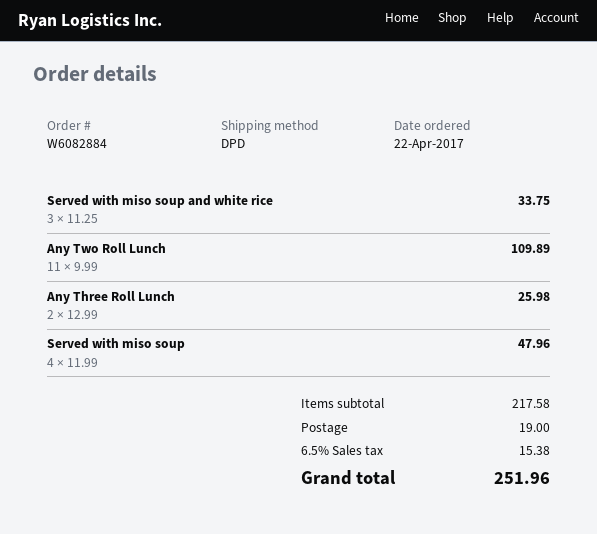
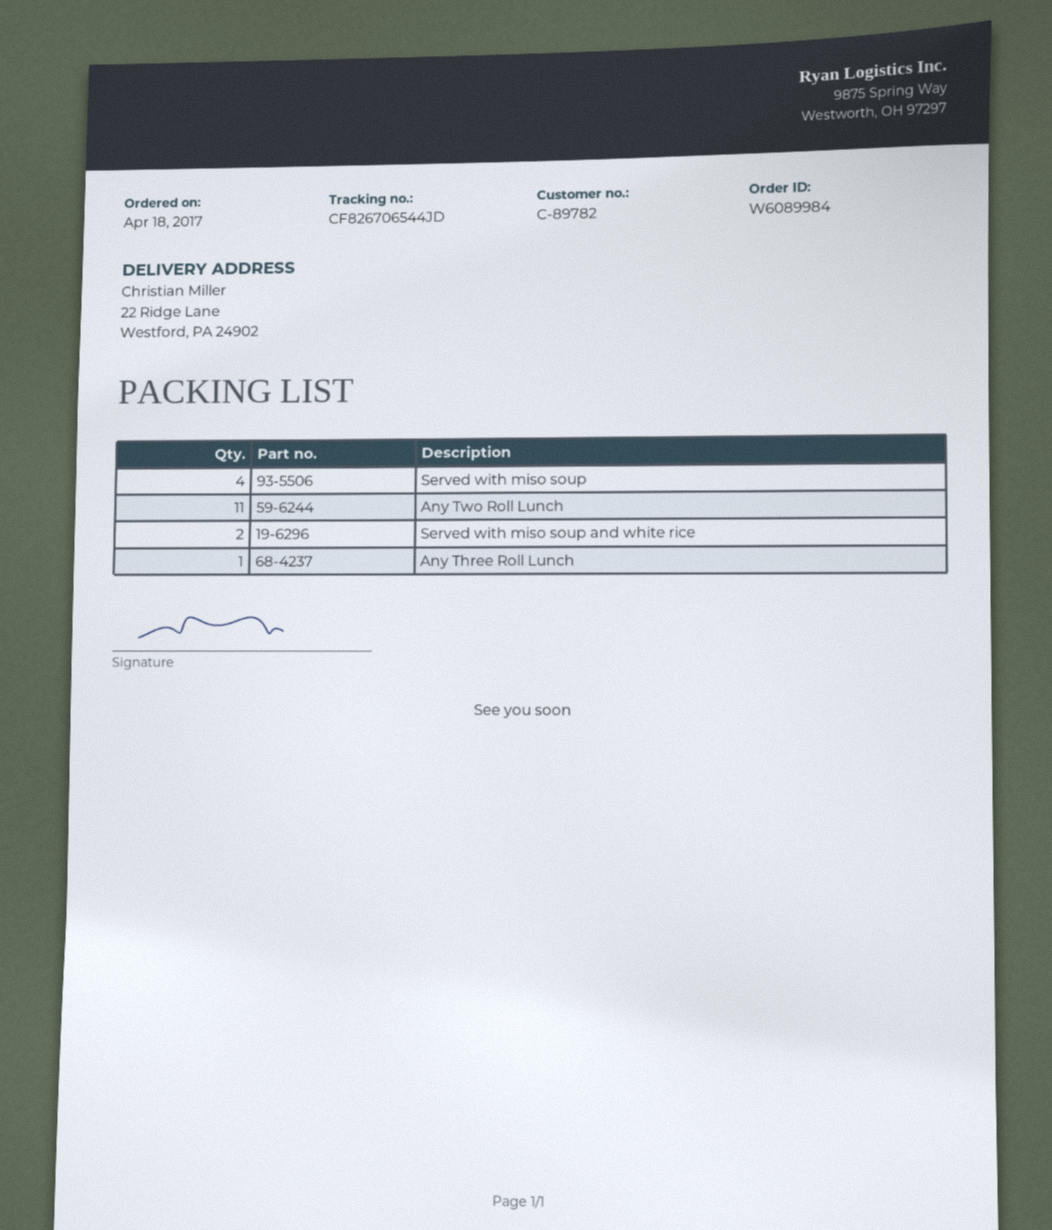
order number: W6082884 -> W6089984
order date: 2017-04-22 -> 2017-04-18
Served with miso soup and white rice: 3 -> 2
Any Three Roll Lunch: 2 -> 1

